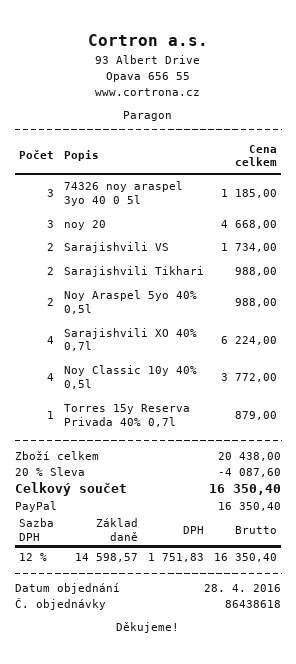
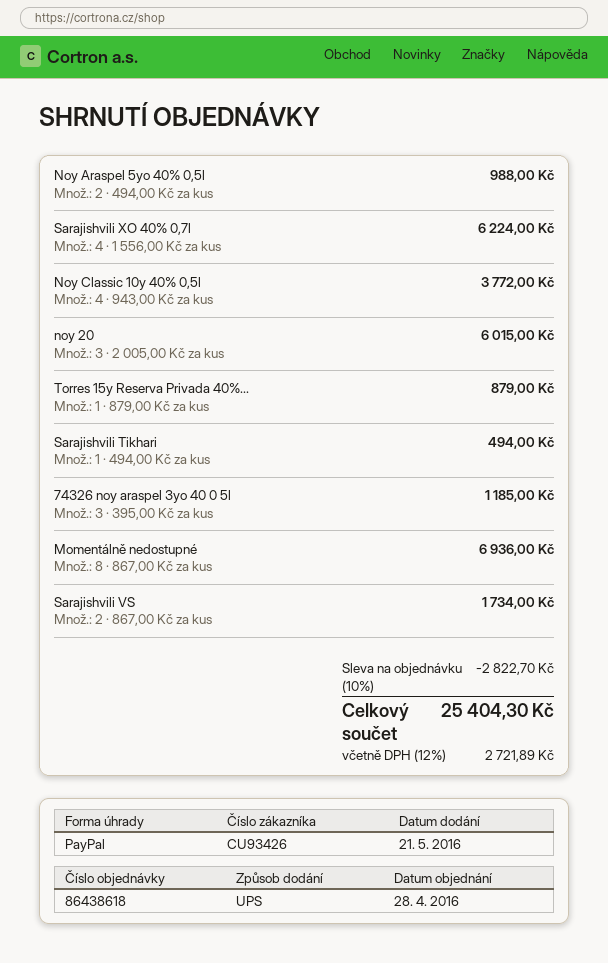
noy 20: 3 for 4668.00 -> 3 for 6015.00
Sarajishvili Tikhari: 2 for 988.00 -> 1 for 494.00
Momentálně nedostupné: none -> 8 for 6936.00
discount: 20% = 4087.60 -> 10% = 2822.70
tax: 12% = 1751.83 -> 12% = 2721.89
total: 16350.40 -> 25404.30

